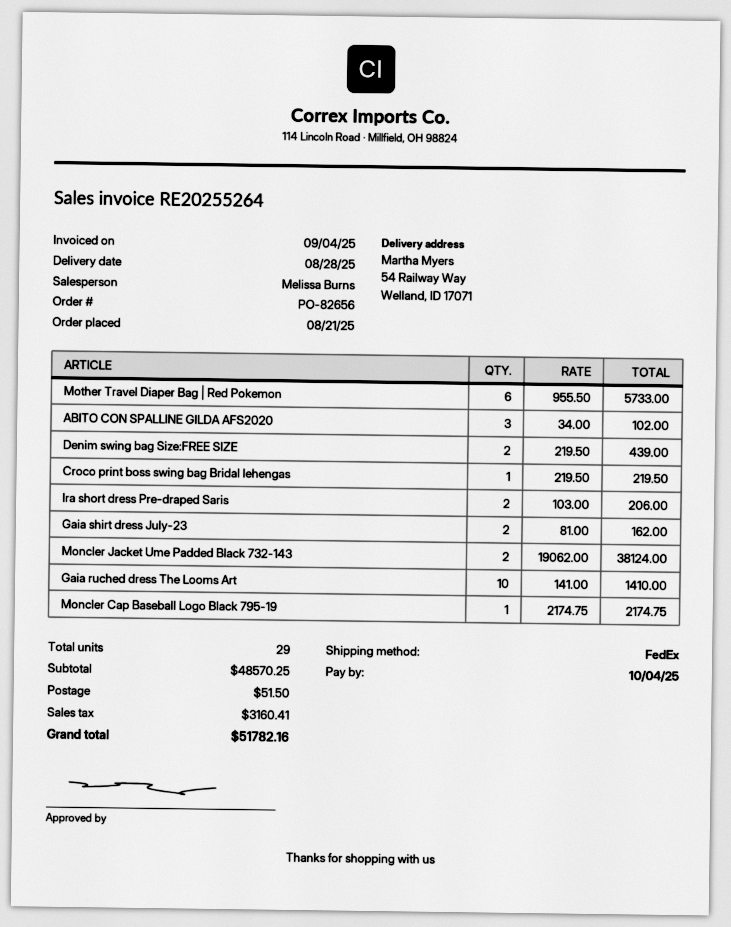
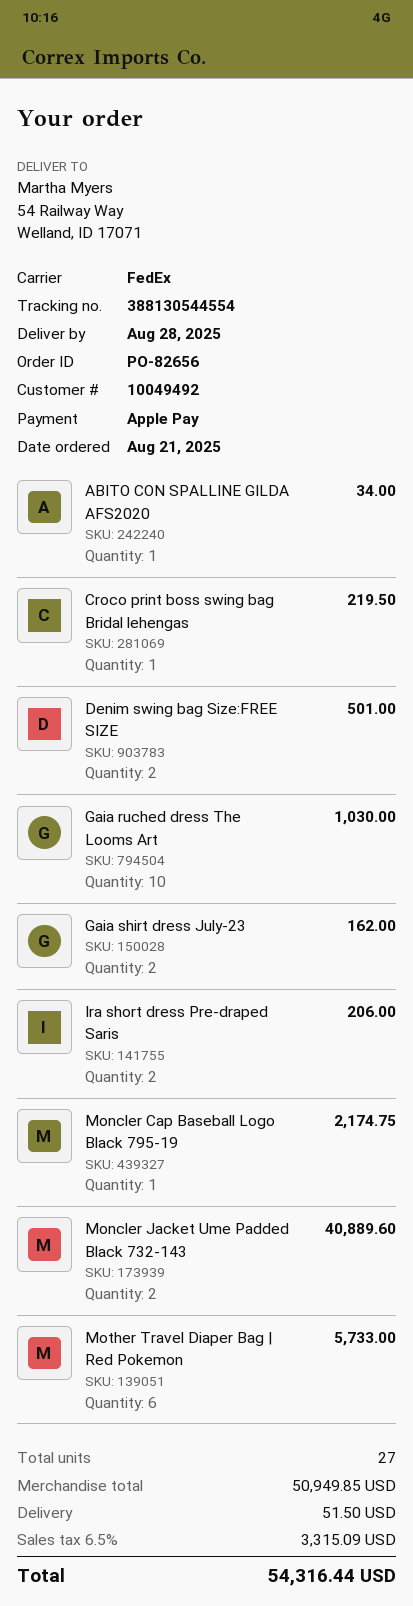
ABITO CON SPALLINE GILDA AFS2020: 3 for 102.00 -> 1 for 34.00
Denim swing bag Size:FREE SIZE: 2 for 439.00 -> 2 for 501.00
Moncler Jacket Ume Padded Black 732-143: 2 for 38124.00 -> 2 for 40889.60
Gaia ruched dress The Looms Art: 10 for 1410.00 -> 10 for 1030.00
total quantity: 29 -> 27
subtotal: 48570.25 -> 50949.85
tax: 3160.41 -> 3315.09
total: 51782.16 -> 54316.44

